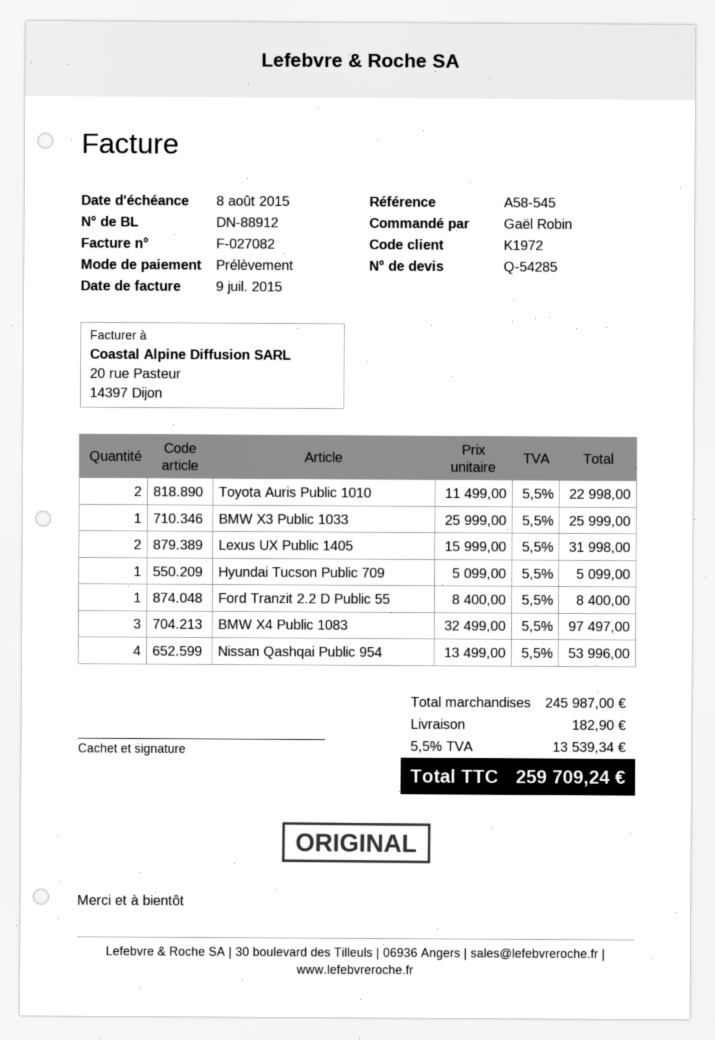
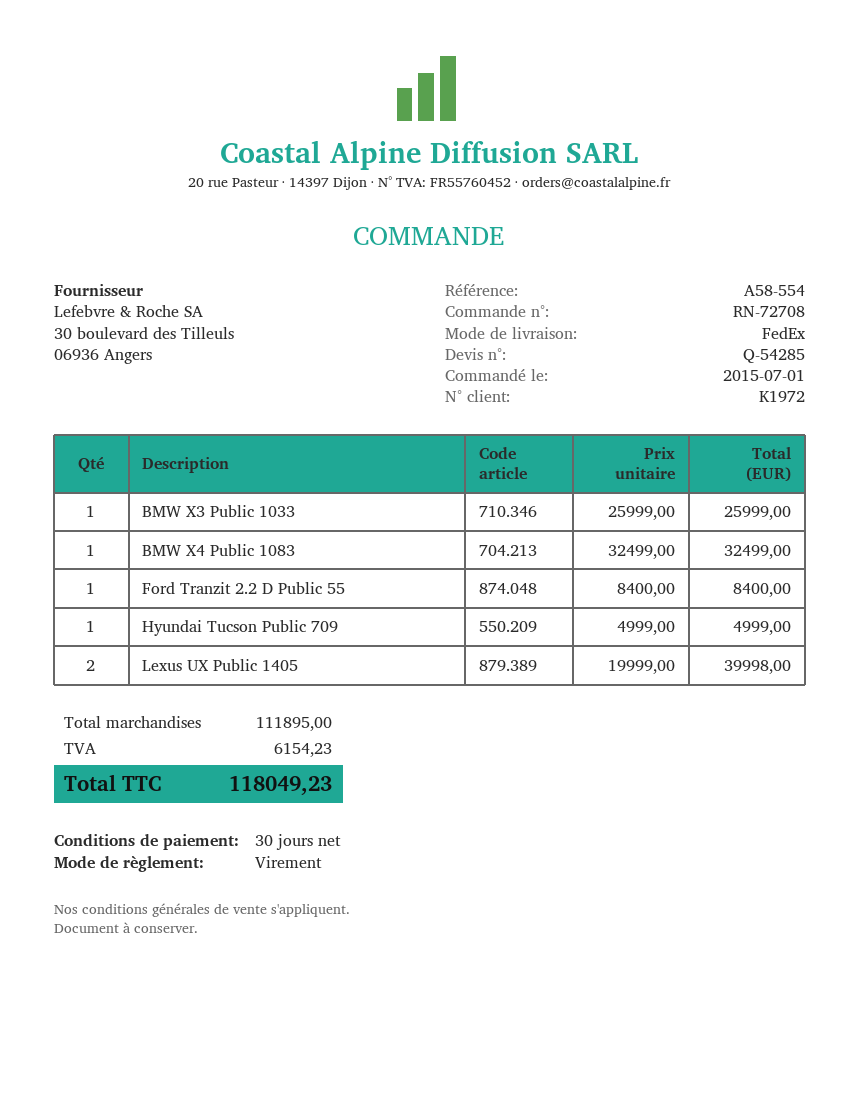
reference: A58-545 -> A58-554
payment method: direct debit -> bank transfer
Toyota Auris Public 1010: 2 x 11499.00 = 22998.00 -> none
Lexus UX Public 1405: 2 x 15999.00 = 31998.00 -> 2 x 19999.00 = 39998.00
Hyundai Tucson Public 709: 1 x 5099.00 = 5099.00 -> 1 x 4999.00 = 4999.00
BMW X4 Public 1083: 3 x 32499.00 = 97497.00 -> 1 x 32499.00 = 32499.00
Nissan Qashqai Public 954: 4 x 13499.00 = 53996.00 -> none
subtotal: 245987.00 -> 111895.00
shipping: 182.90 -> none
tax: 13539.34 -> 6154.23
total: 259709.24 -> 118049.23

